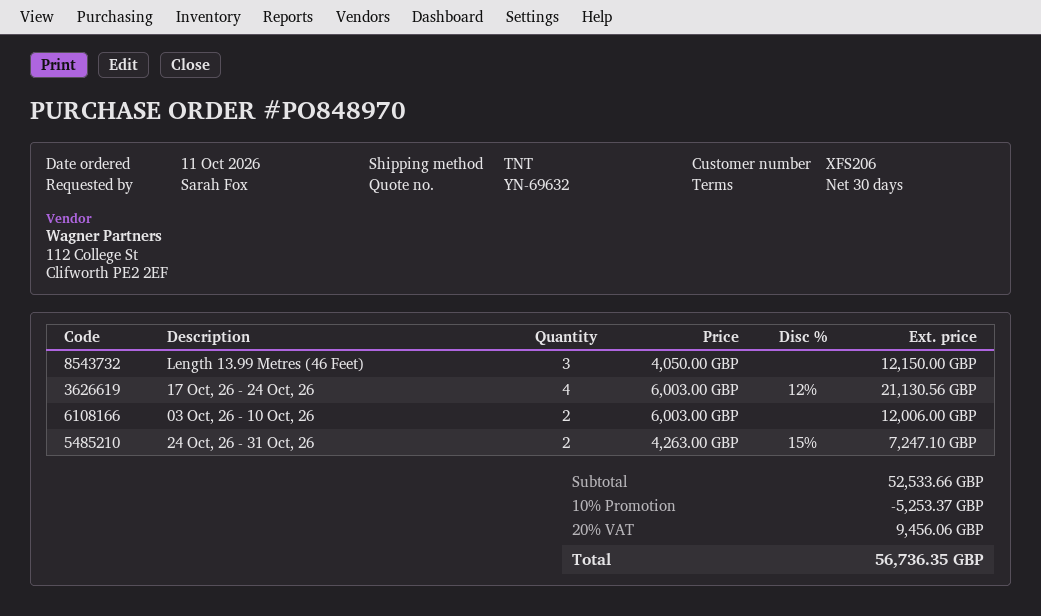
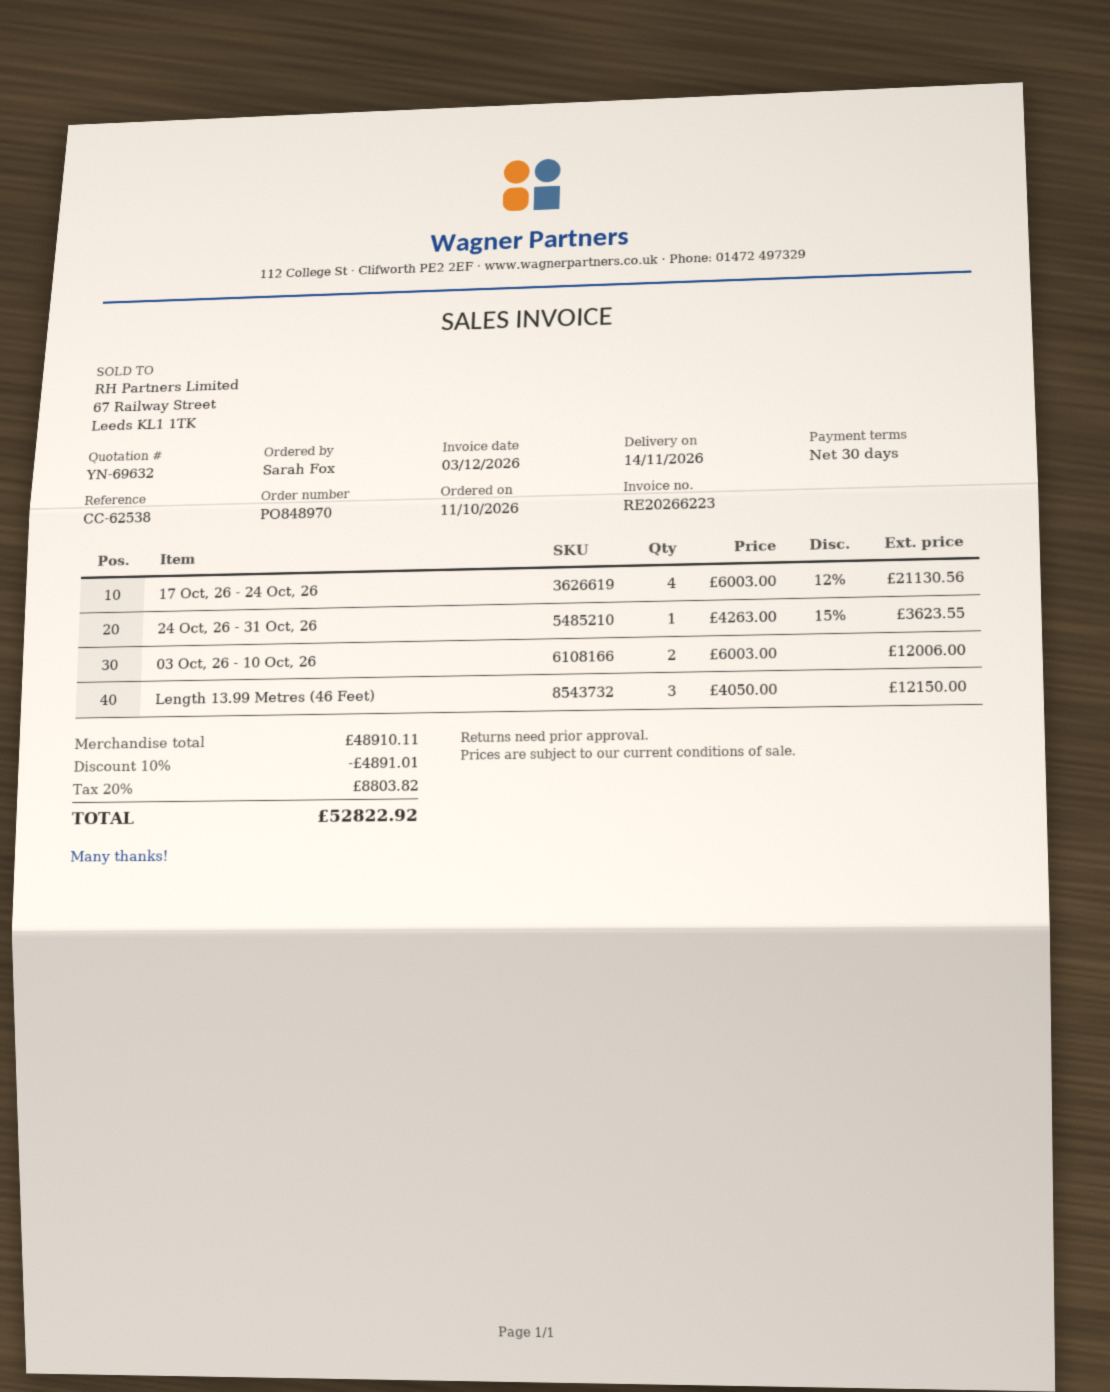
24 Oct, 26 - 31 Oct, 26: 2 x 4263.00 - 15% = 7247.10 -> 1 x 4263.00 - 15% = 3623.55
subtotal: 52533.66 -> 48910.11
discount: 10% = 5253.37 -> 10% = 4891.01
tax: 20% = 9456.06 -> 20% = 8803.82
total: 56736.35 -> 52822.92

